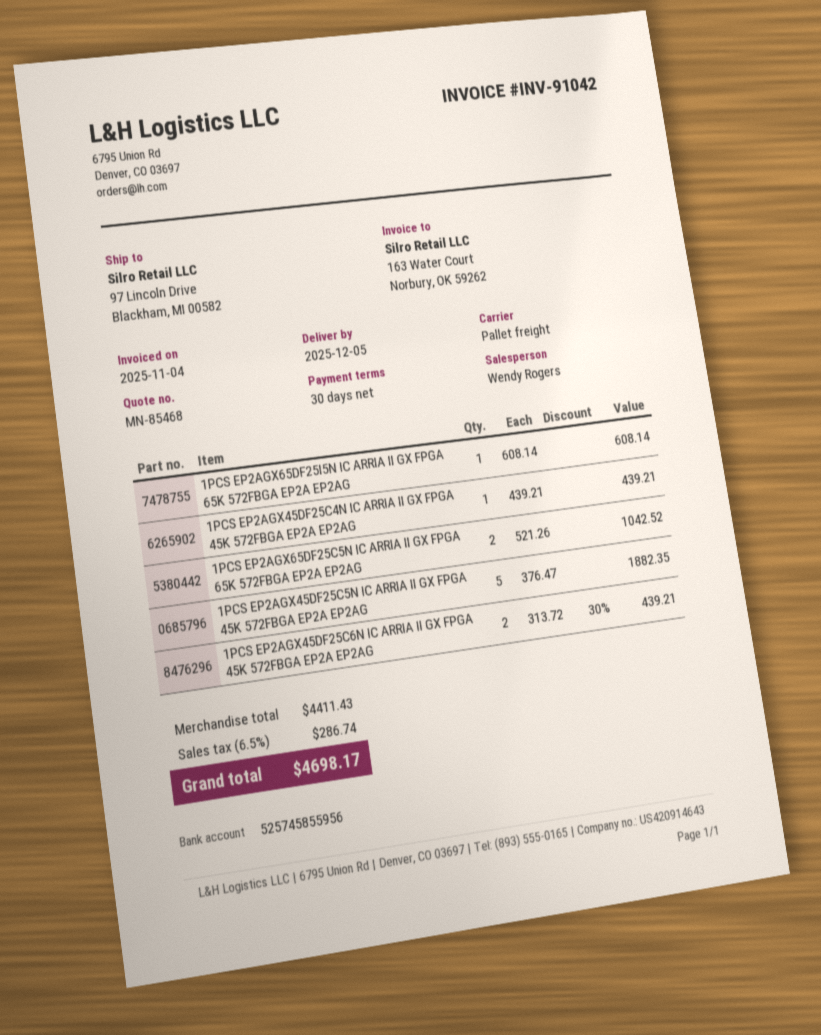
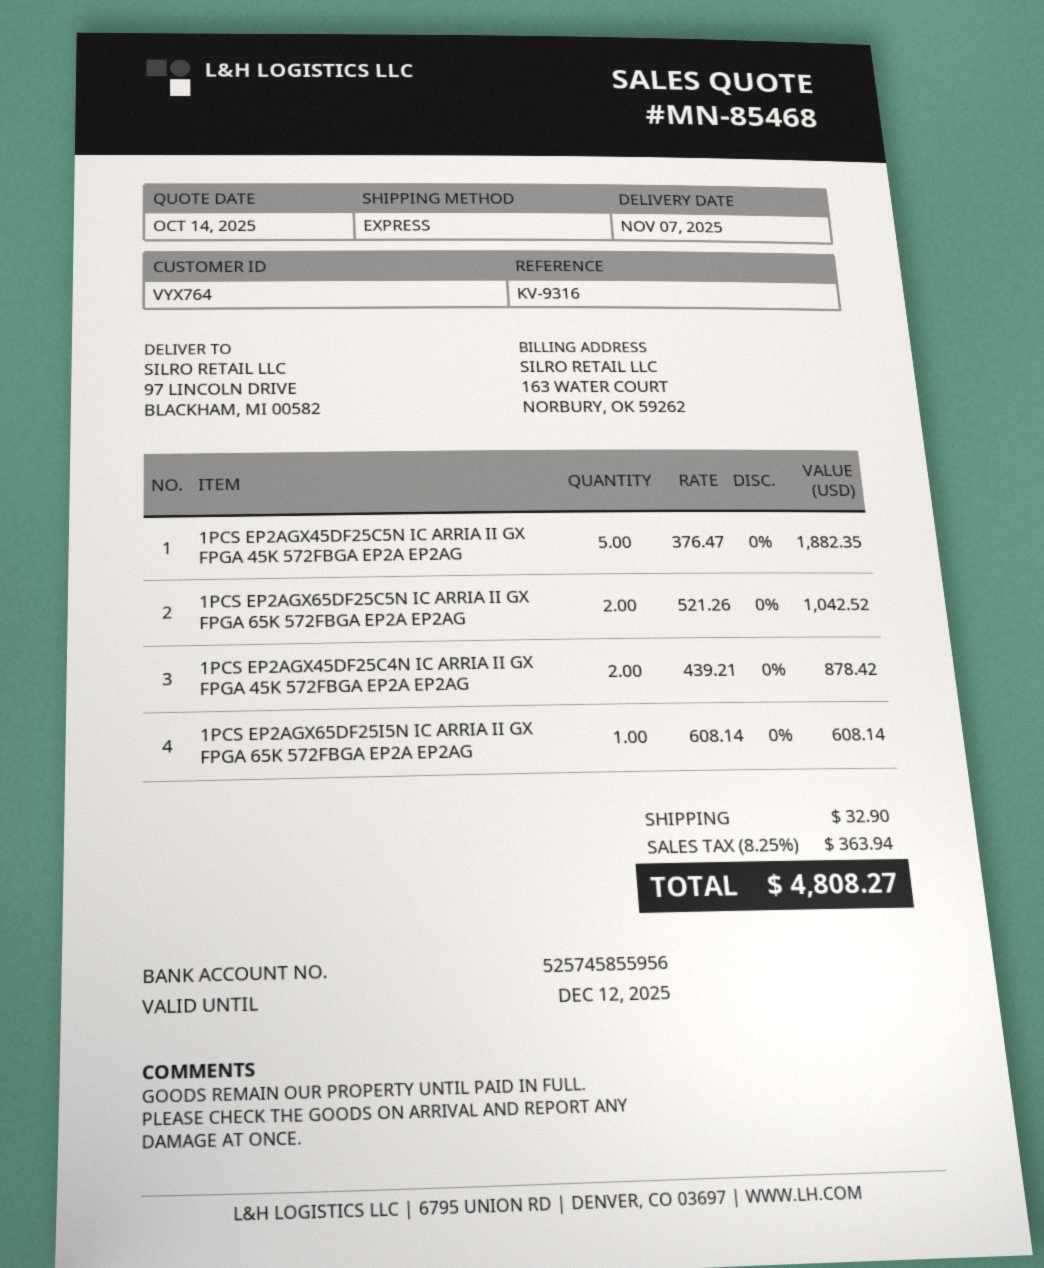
delivery date: 2025-12-05 -> 2025-11-07
shipping method: pallet freight -> express
1PCS EP2AGX45DF25C4N IC ARRIA II GX FPGA 45K 572FBGA EP2A EP2AG: 1 x 439.21 = 439.21 -> 2 x 439.21 = 878.42
1PCS EP2AGX45DF25C6N IC ARRIA II GX FPGA 45K 572FBGA EP2A EP2AG: 2 x 313.72 - 30% = 439.21 -> none
shipping: none -> 32.90
tax: 6.5% = 286.74 -> 8.25% = 363.94
total: 4698.17 -> 4808.27

